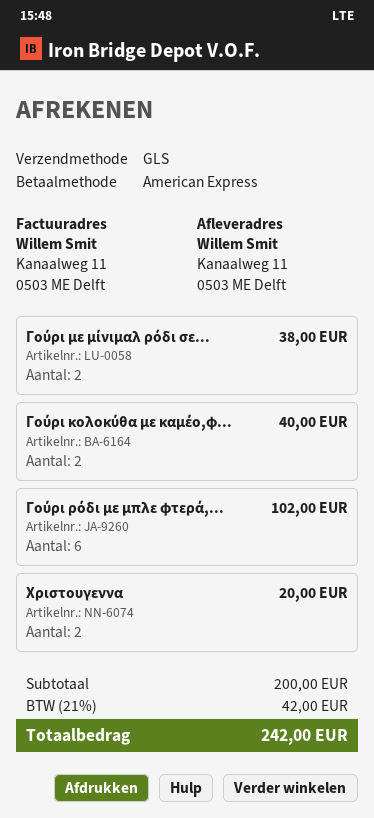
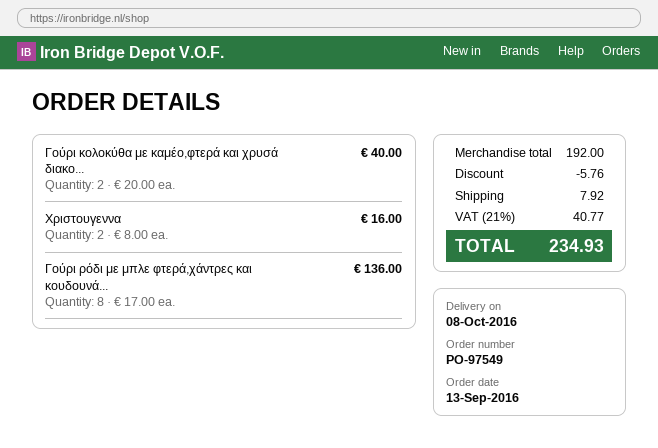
Γούρι με μίνιμαλ ρόδι σε...: 2 for 38.00 -> none
Γούρι ρόδι με μπλε φτερά,...: 6 for 102.00 -> 8 for 136.00
Χριστουγεννα: 2 for 20.00 -> 2 for 16.00
subtotal: 200.00 -> 192.00
discount: none -> 5.76
shipping: none -> 7.92
tax: 21% = 42.00 -> 21% = 40.77
total: 242.00 -> 234.93

